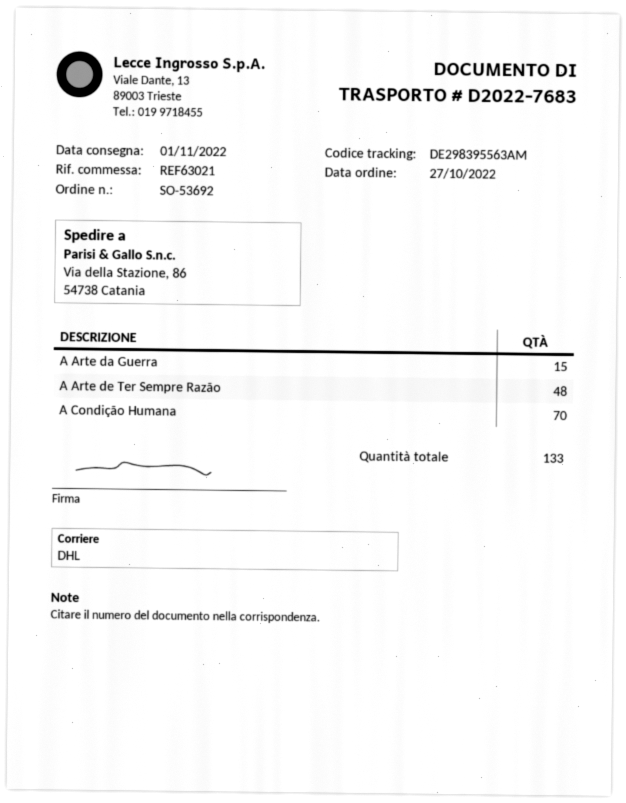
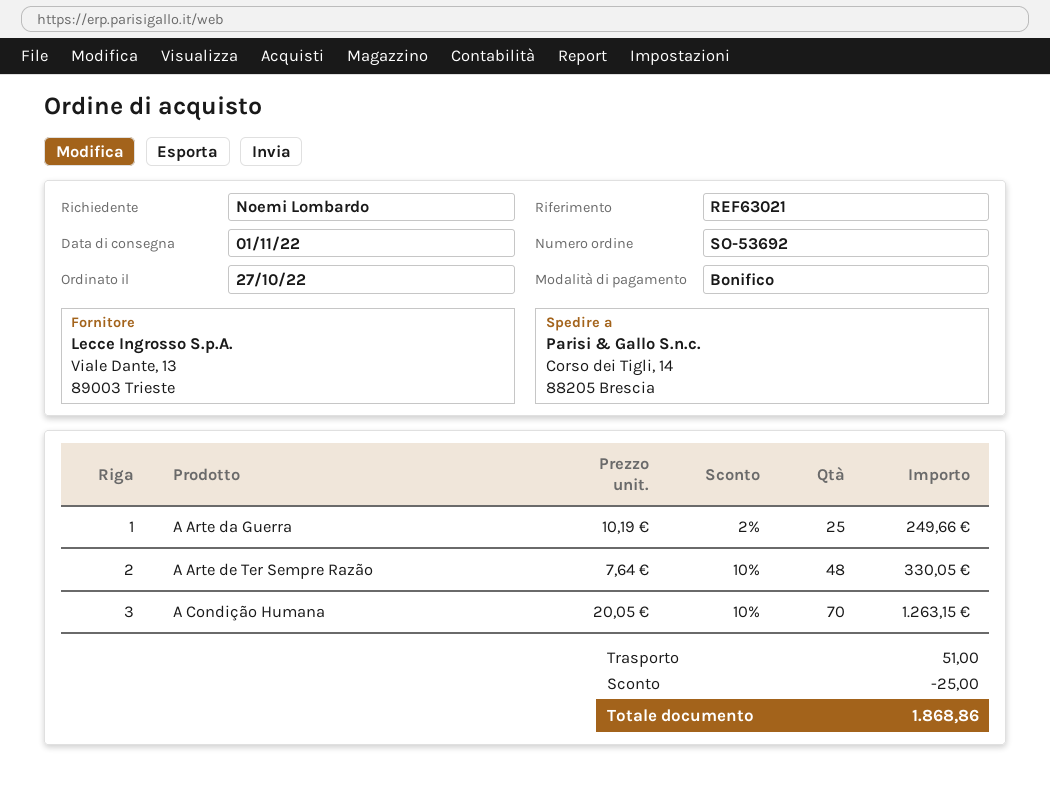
ship to: Via della Stazione, 86, 54738 Catania -> Corso dei Tigli, 14, 88205 Brescia
A Arte da Guerra: 15 -> 25

